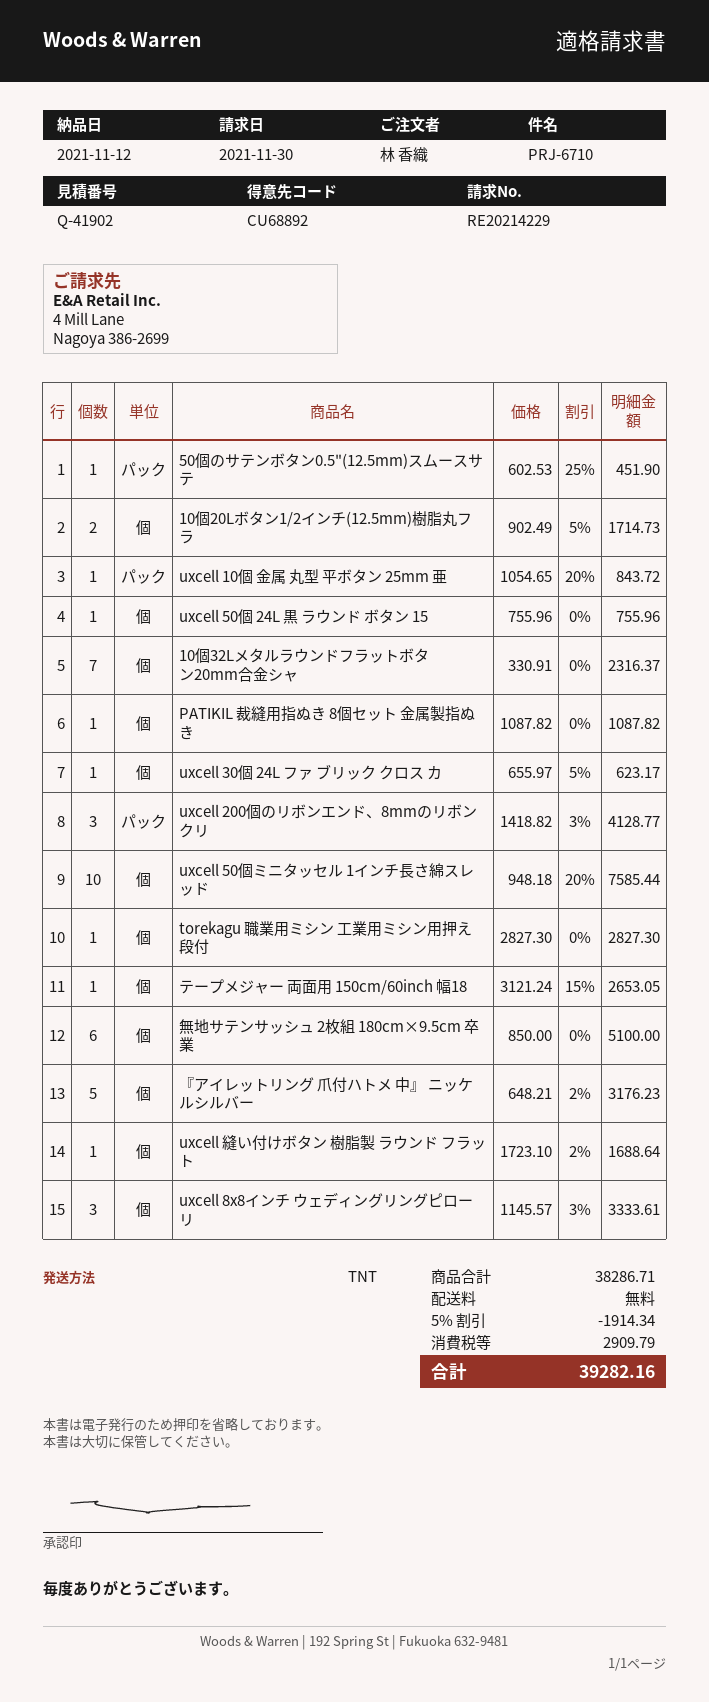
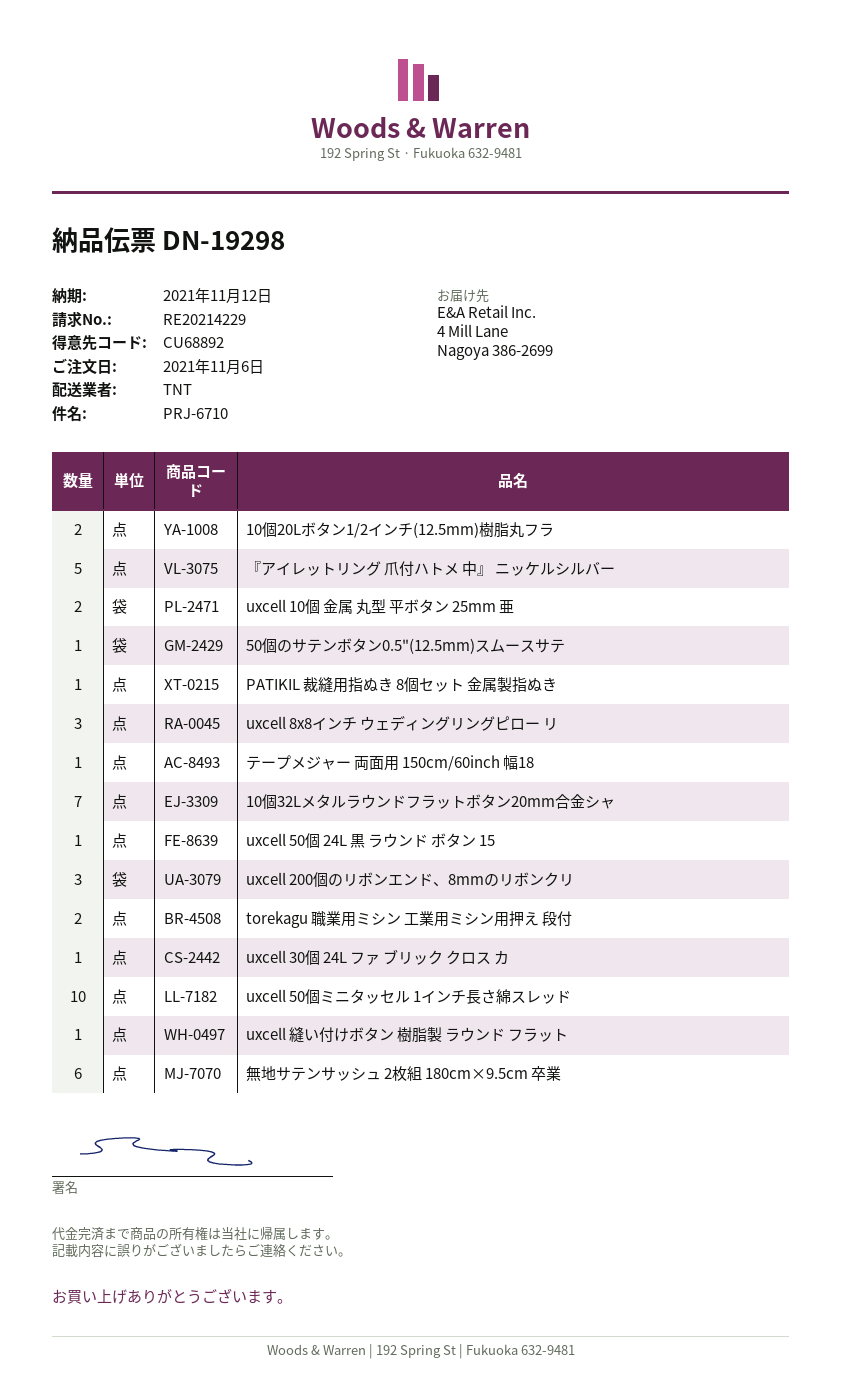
uxcell 10個 金属 丸型 平ボタン 25mm 亜: 1 -> 2
torekagu 職業用ミシン 工業用ミシン用押え 段付: 1 -> 2

